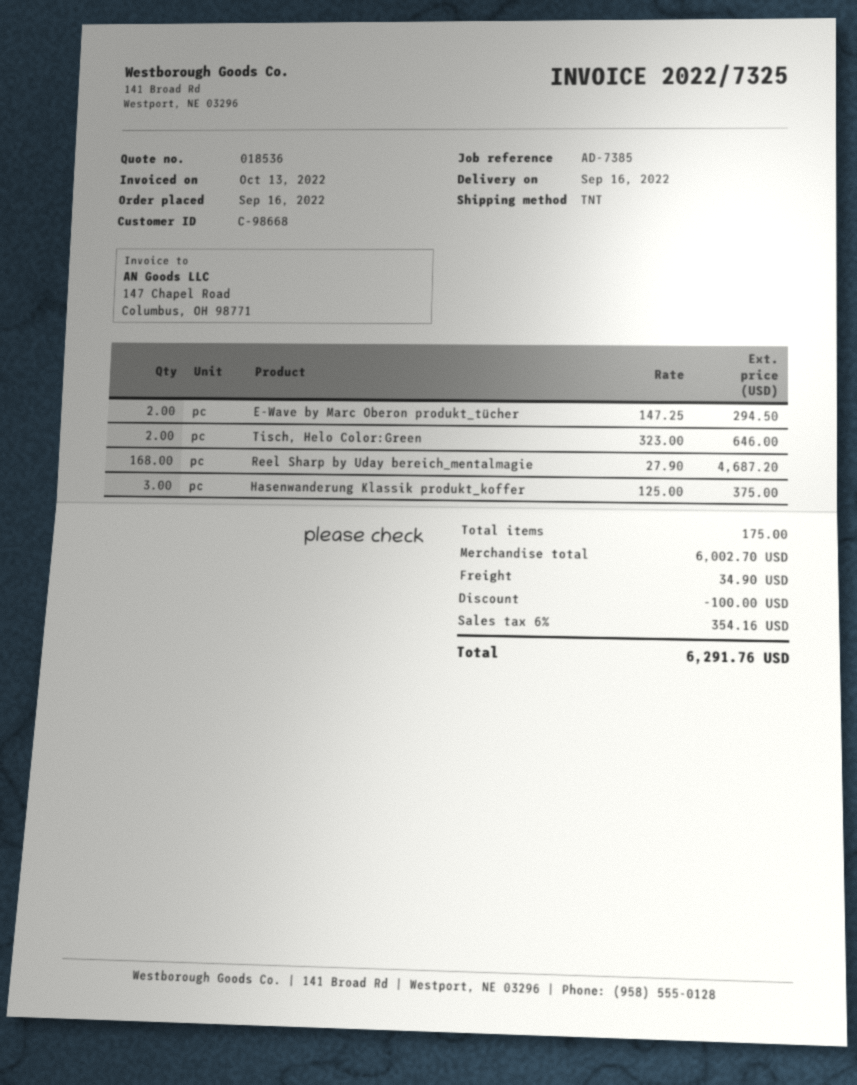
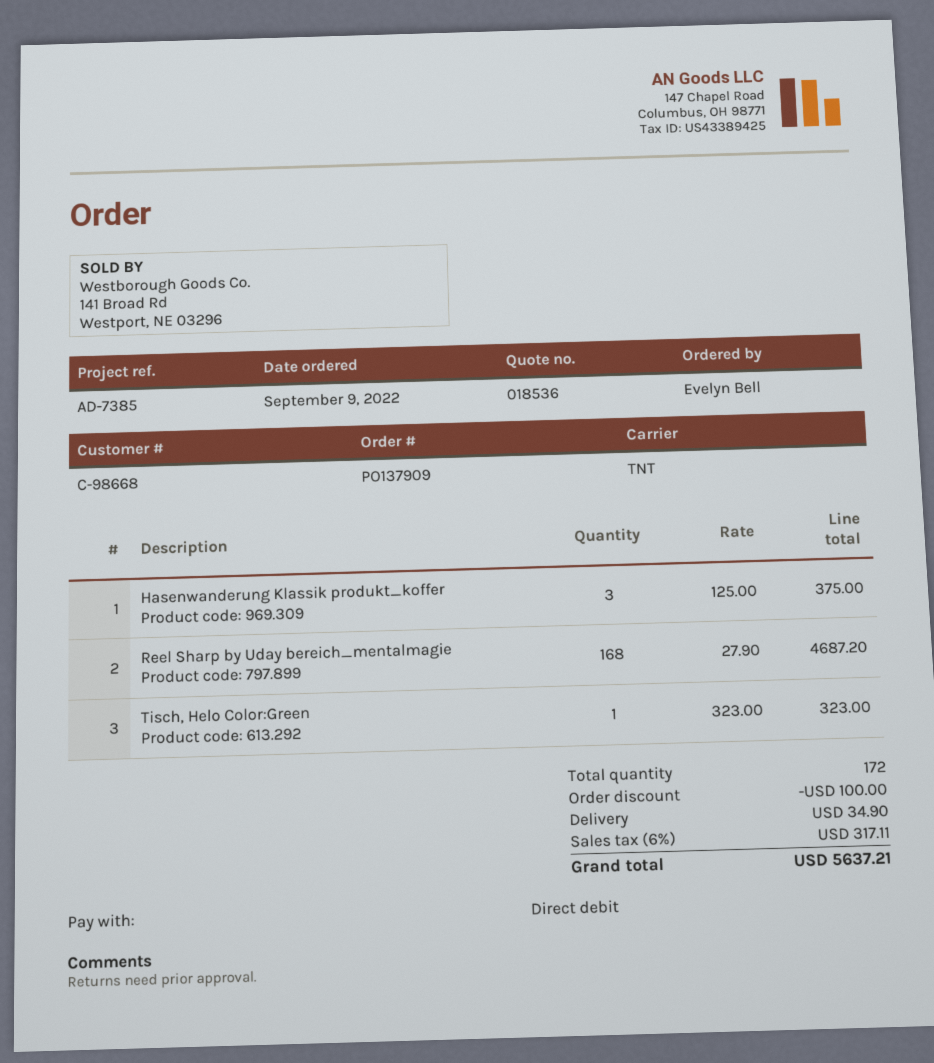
order date: 2022-09-16 -> 2022-09-09
E-Wave by Marc Oberon produkt_tücher: 2 x 147.25 = 294.50 -> none
Tisch, Helo Color:Green: 2 x 323.00 = 646.00 -> 1 x 323.00 = 323.00
total quantity: 175 -> 172
tax: 6% = 354.16 -> 6% = 317.11
total: 6291.76 -> 5637.21

